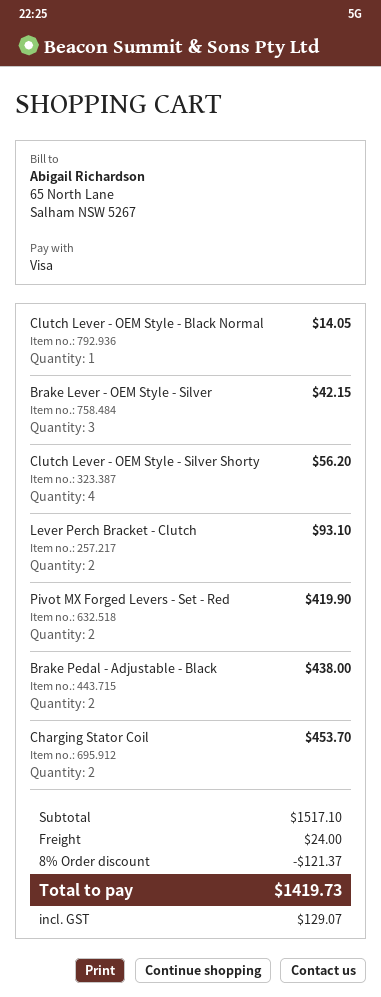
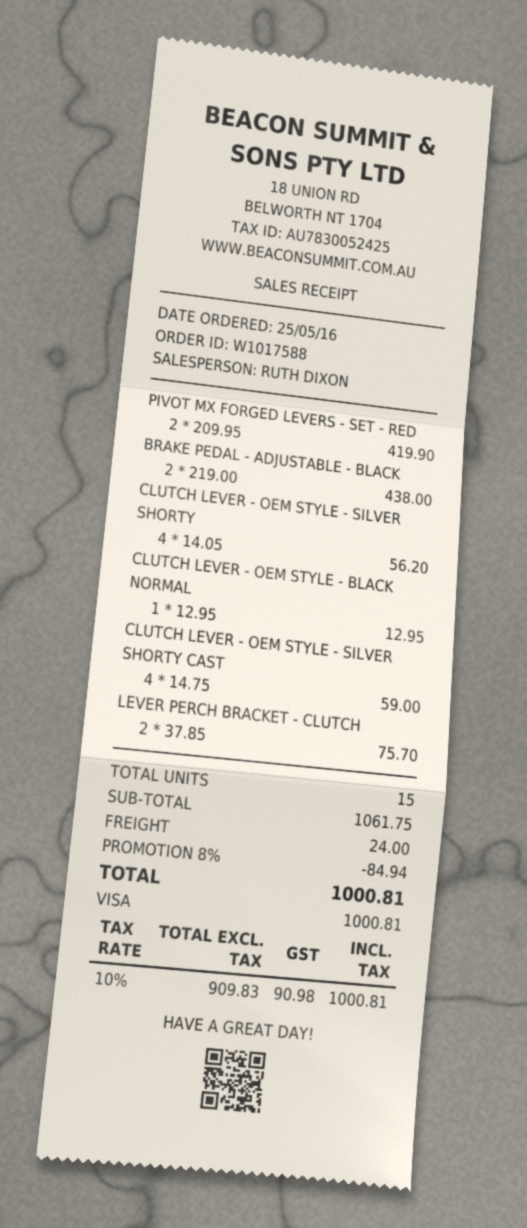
Clutch Lever - OEM Style - Black Normal: 1 for 14.05 -> 1 for 12.95
Brake Lever - OEM Style - Silver: 3 for 42.15 -> none
Lever Perch Bracket - Clutch: 2 for 93.10 -> 2 for 75.70
Charging Stator Coil: 2 for 453.70 -> none
CLUTCH LEVER - OEM STYLE - SILVER SHORTY CAST: none -> 4 for 59.00
subtotal: 1517.10 -> 1061.75
discount: 8% = 121.37 -> 8% = 84.94
tax: 129.07 -> 90.98
total: 1419.73 -> 1000.81

